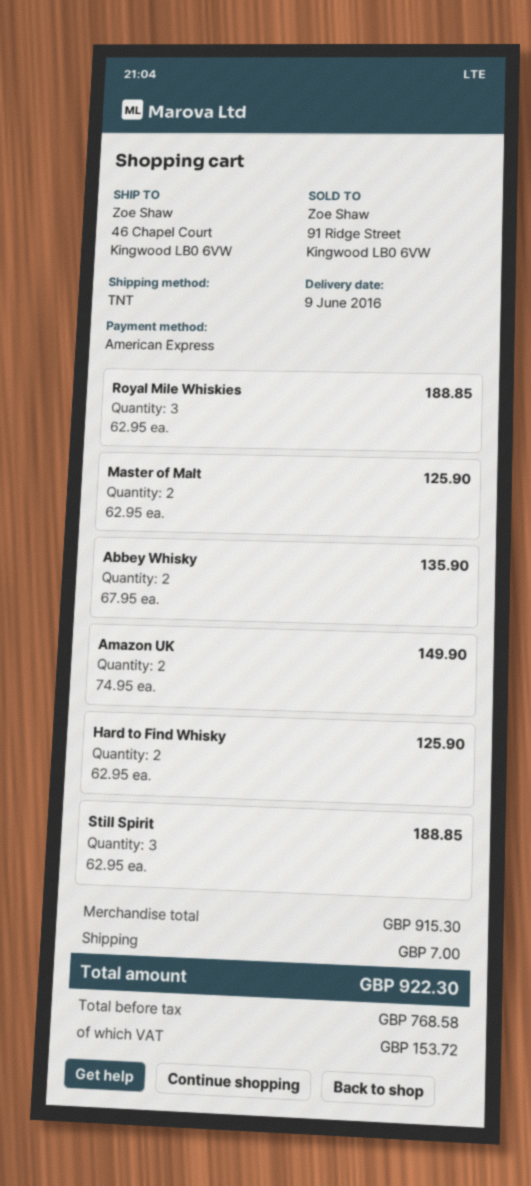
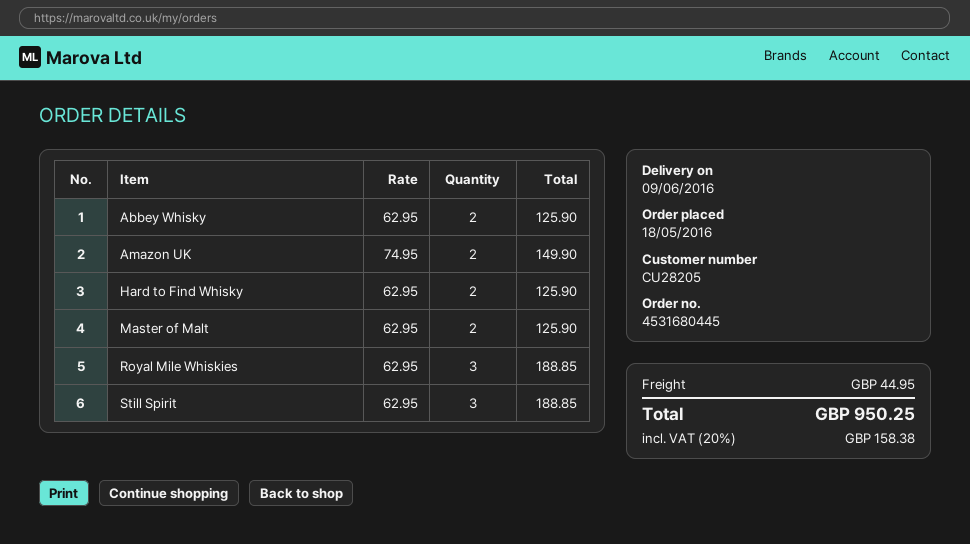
Abbey Whisky: 2 x 67.95 = 135.90 -> 2 x 62.95 = 125.90
shipping: 7.00 -> 44.95
tax: 153.72 -> 158.38
total: 922.30 -> 950.25

